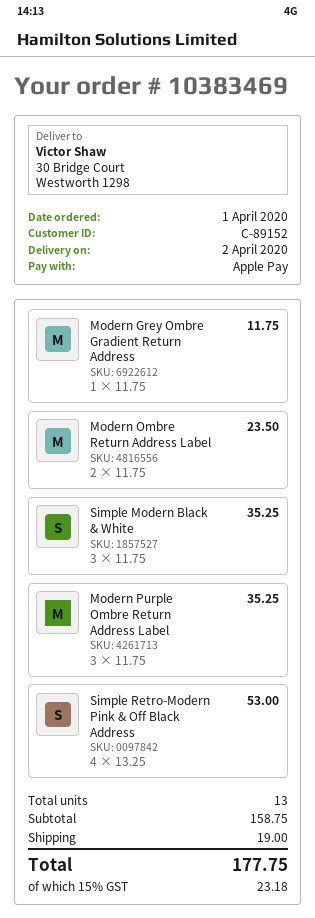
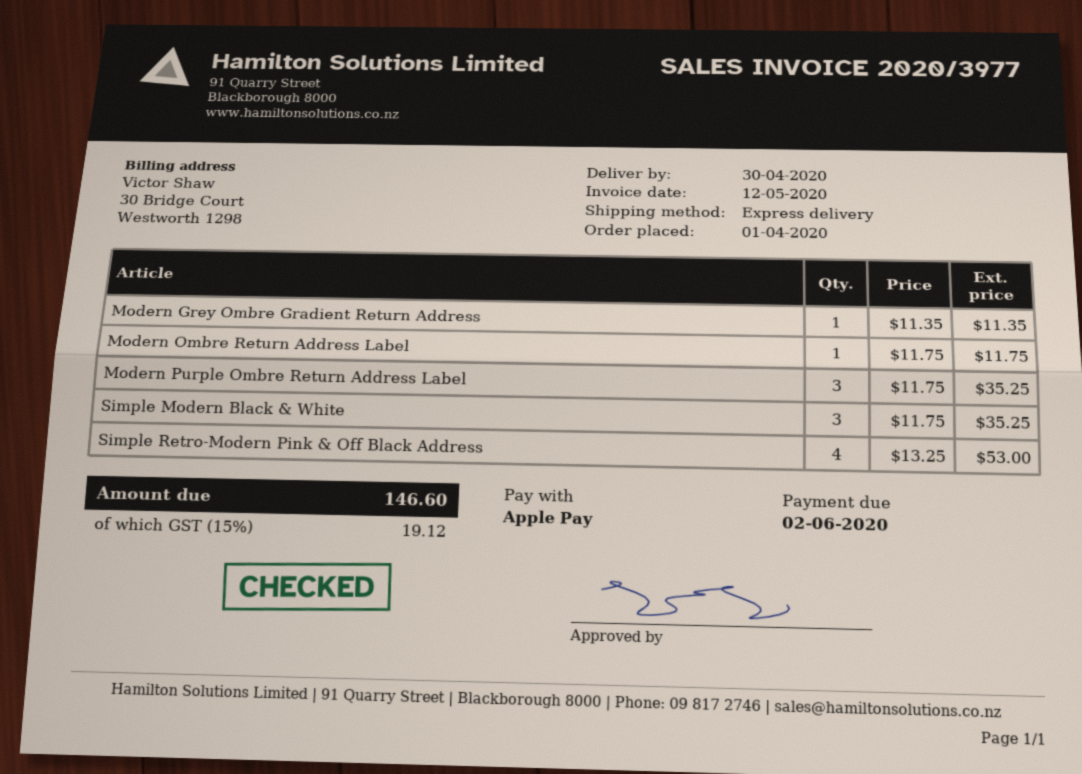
delivery date: 2020-04-02 -> 2020-04-30
Modern Grey Ombre Gradient Return Address: 1 x 11.75 = 11.75 -> 1 x 11.35 = 11.35
Modern Ombre Return Address Label: 2 x 11.75 = 23.50 -> 1 x 11.75 = 11.75
shipping: 19.00 -> none
tax: 15% = 23.18 -> 15% = 19.12
total: 177.75 -> 146.60

